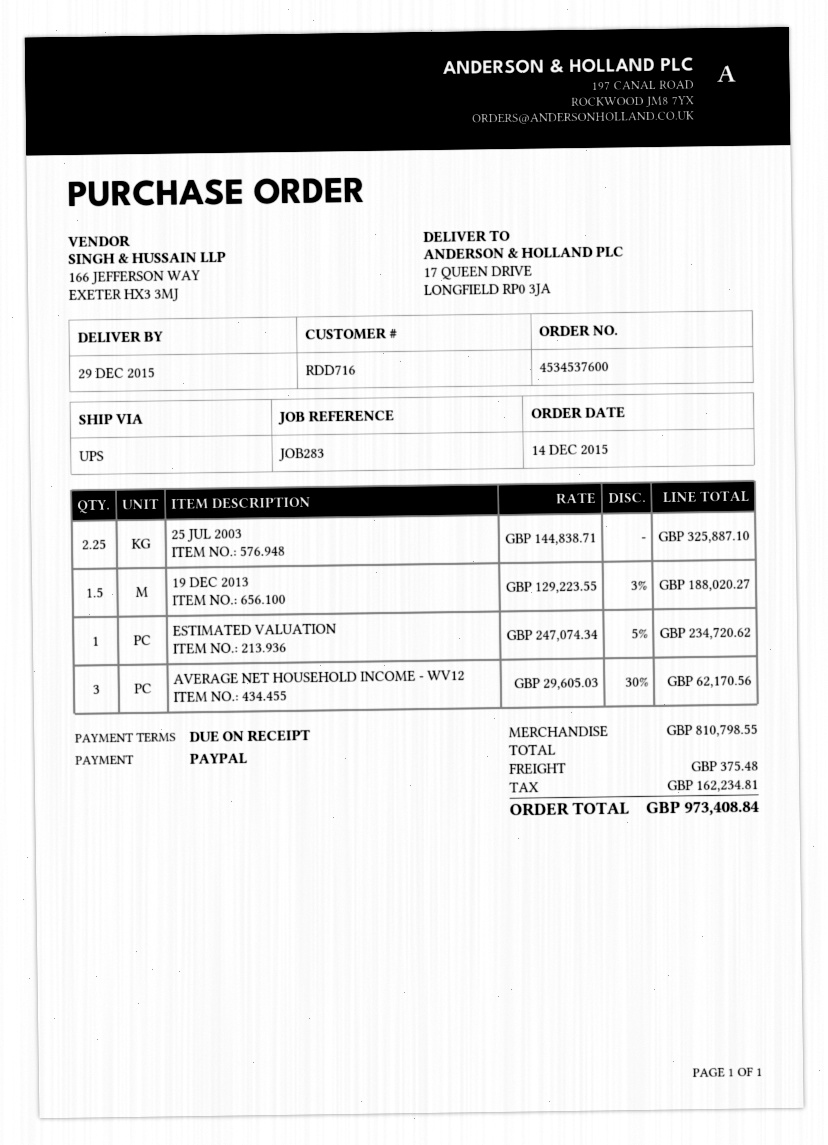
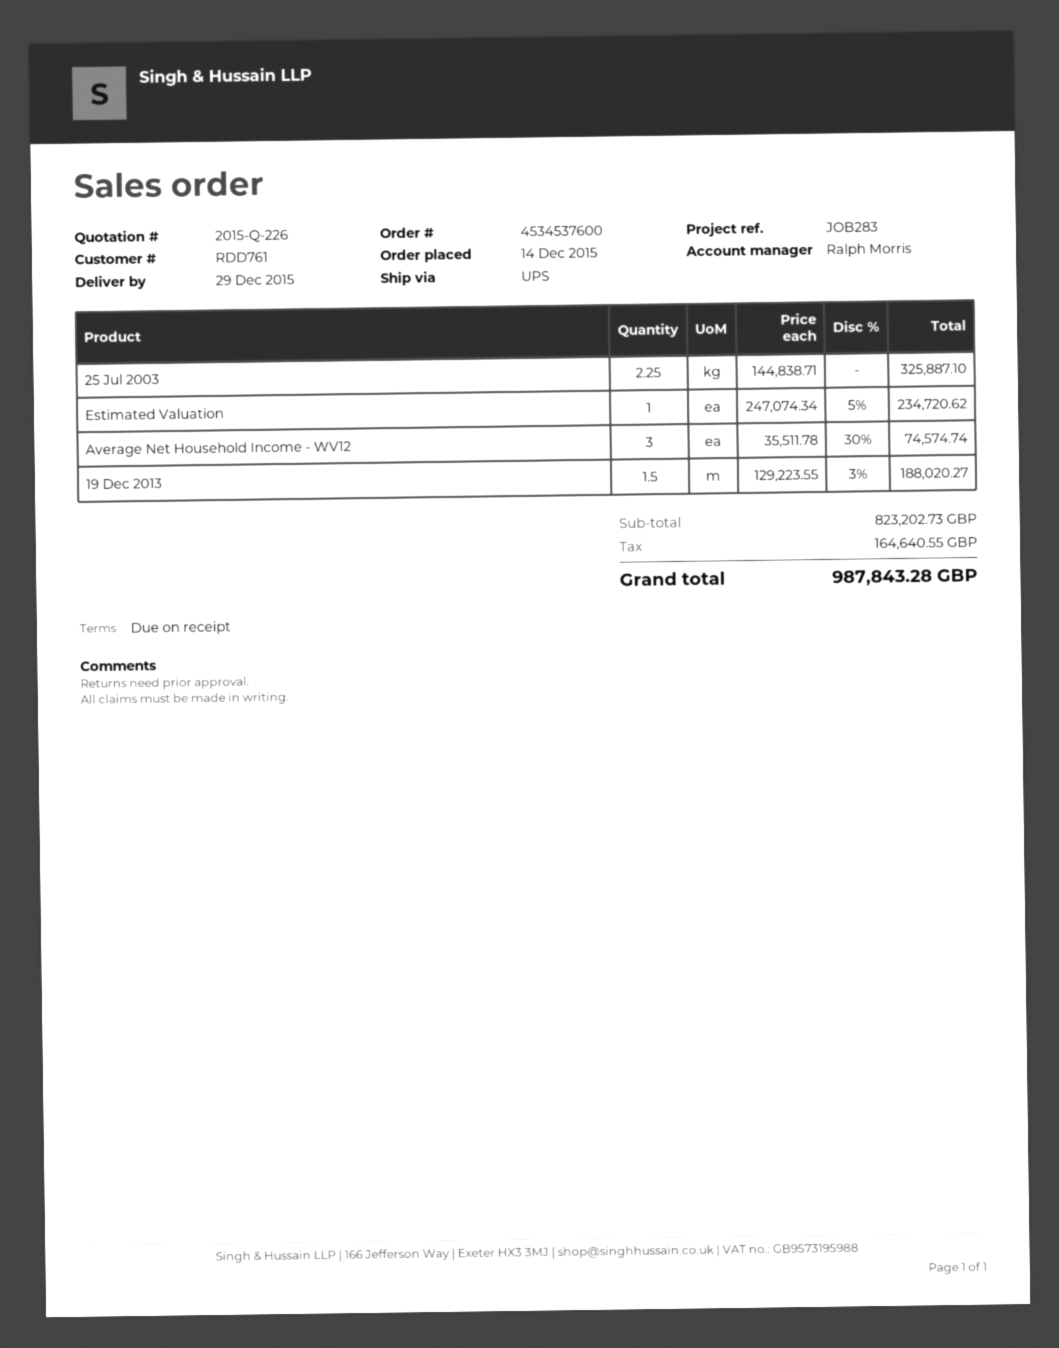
customer number: RDD716 -> RDD761
AVERAGE NET HOUSEHOLD INCOME - WV12: 3 x 29605.03 - 30% = 62170.56 -> 3 x 35511.78 - 30% = 74574.74
subtotal: 810798.55 -> 823202.73
shipping: 375.48 -> none
tax: 162234.81 -> 164640.55
total: 973408.84 -> 987843.28

